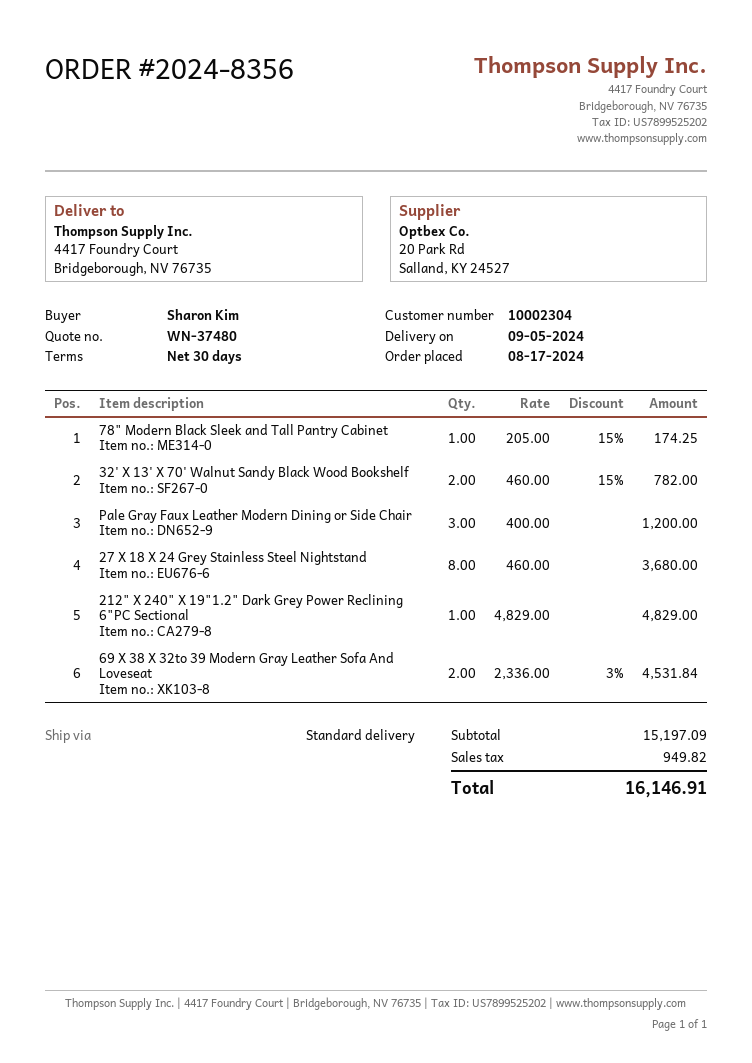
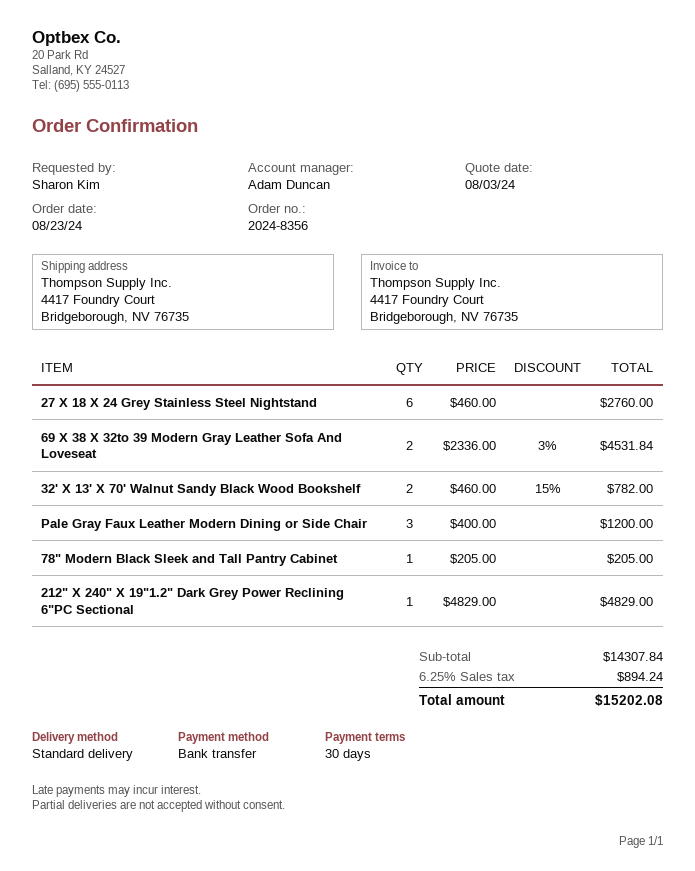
order date: 2024-08-17 -> 2024-08-23
78" Modern Black Sleek and Tall Pantry Cabinet: 1 x 205.00 - 15% = 174.25 -> 1 x 205.00 = 205.00
27 X 18 X 24 Grey Stainless Steel Nightstand: 8 x 460.00 = 3680.00 -> 6 x 460.00 = 2760.00
subtotal: 15197.09 -> 14307.84
tax: 949.82 -> 894.24
total: 16146.91 -> 15202.08

